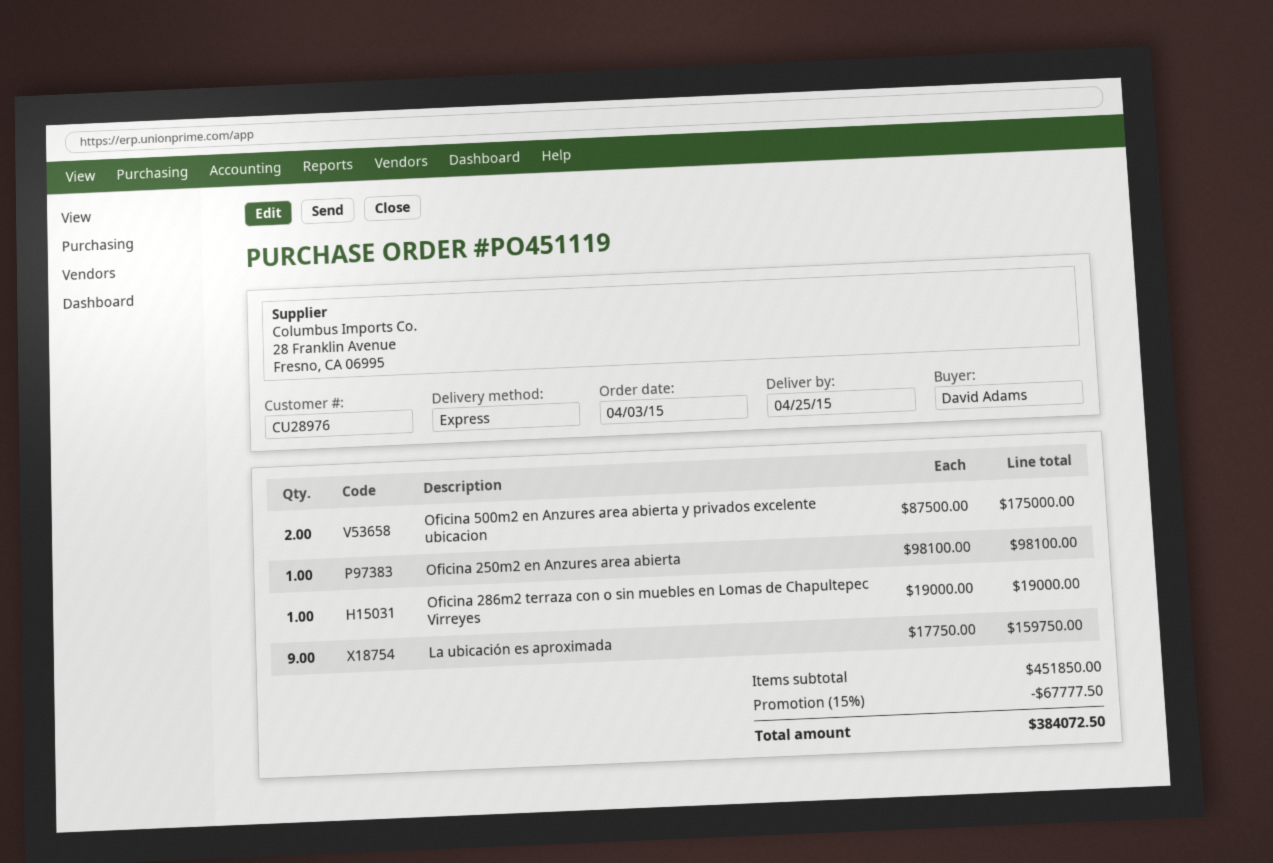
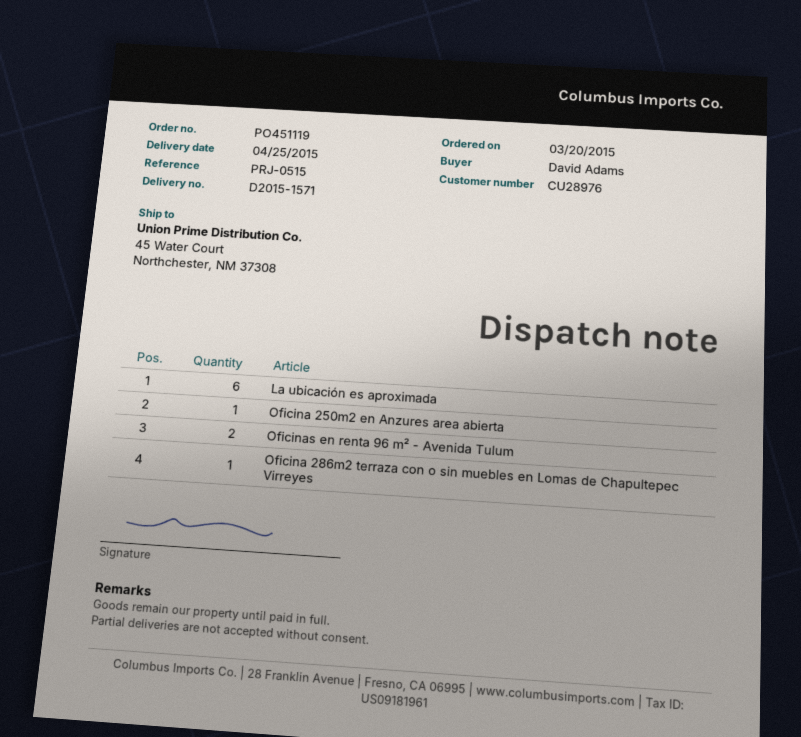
order date: 2015-04-03 -> 2015-03-20
Oficina 500m2 en Anzures area abierta y privados excelente ubicacion: 2 -> none
La ubicación es aproximada: 9 -> 6
Oficinas en renta 96 m² - Avenida Tulum: none -> 2

